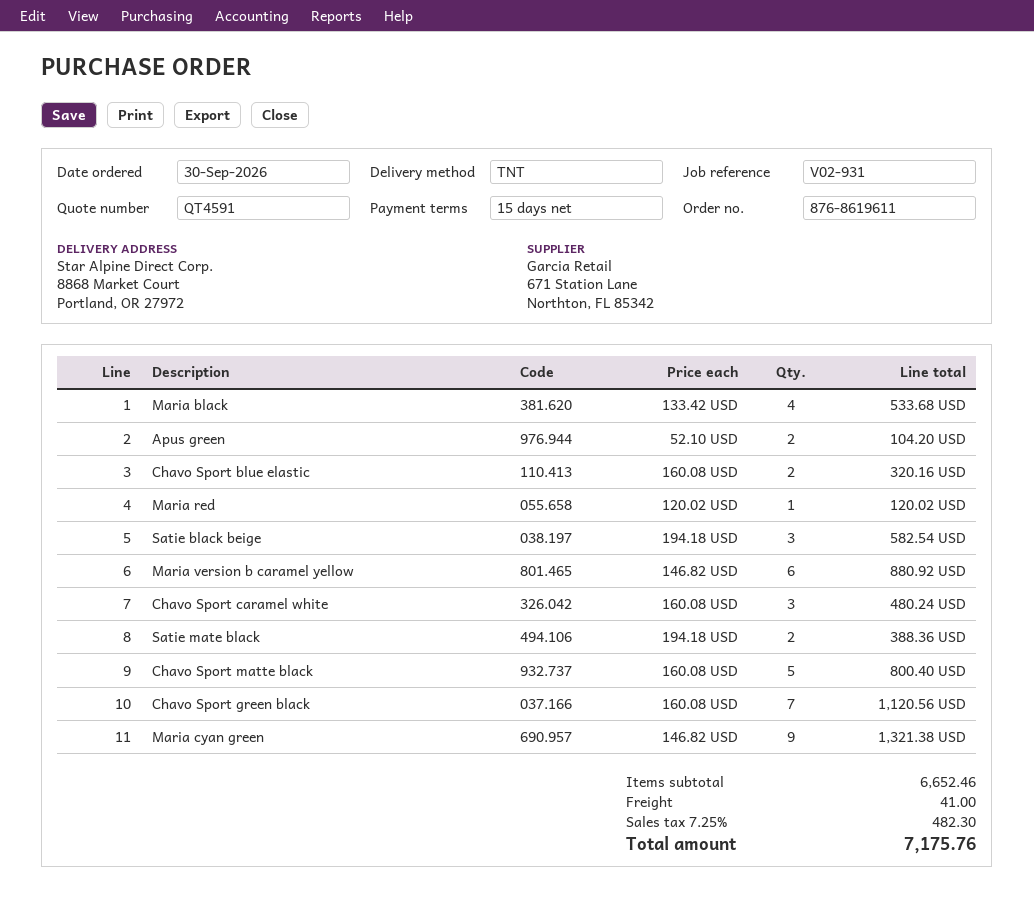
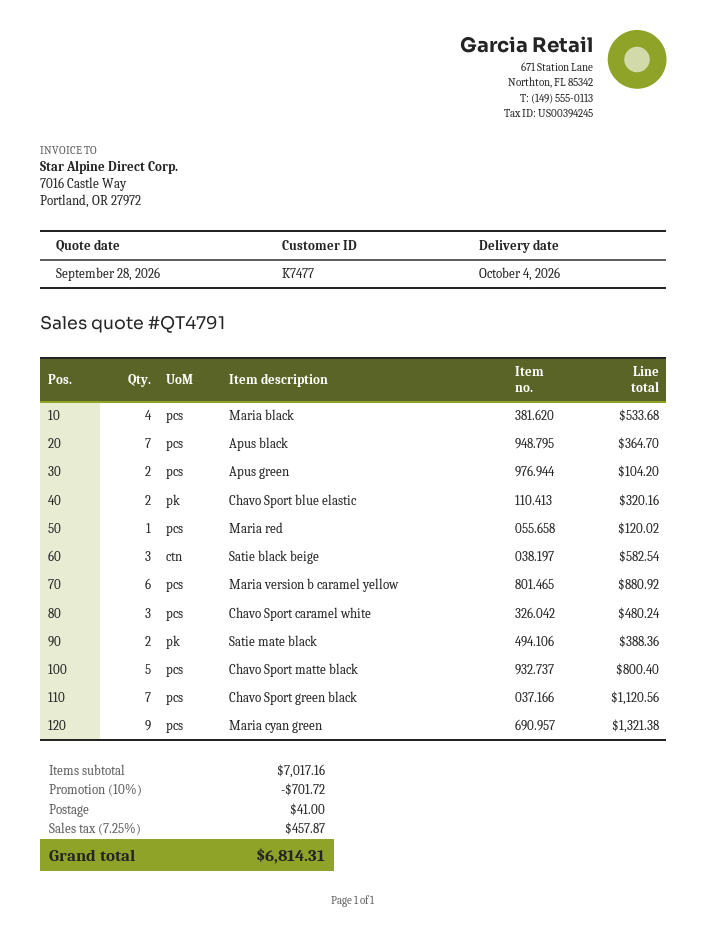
quote number: QT4591 -> QT4791
Apus black: none -> 7 for 364.70
subtotal: 6652.46 -> 7017.16
discount: none -> 10% = 701.72
tax: 7.25% = 482.30 -> 7.25% = 457.87
total: 7175.76 -> 6814.31

